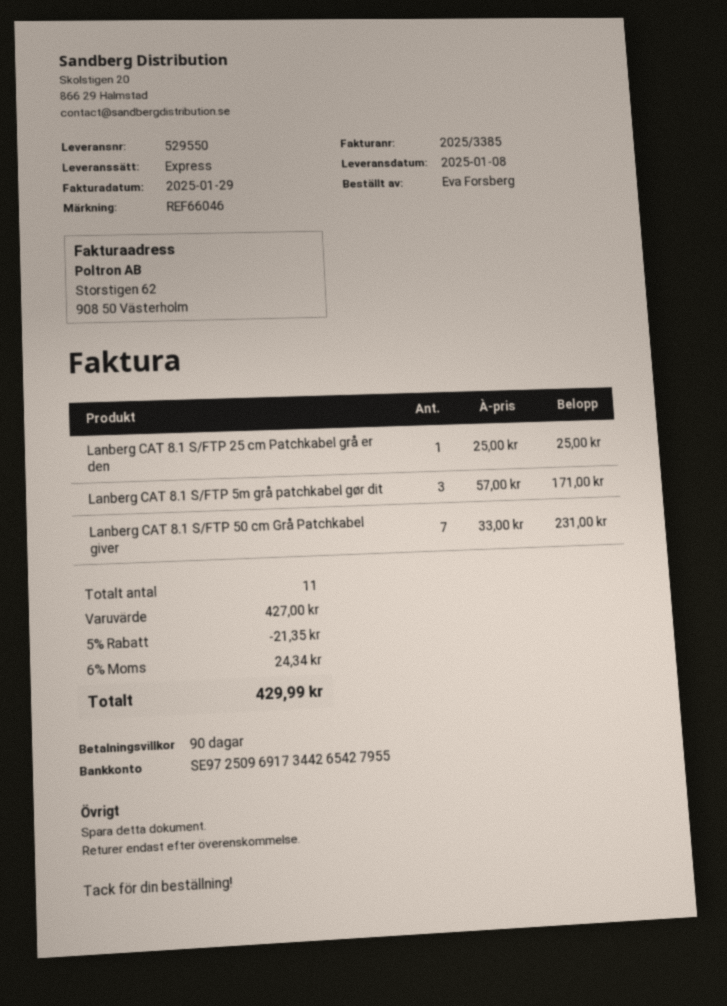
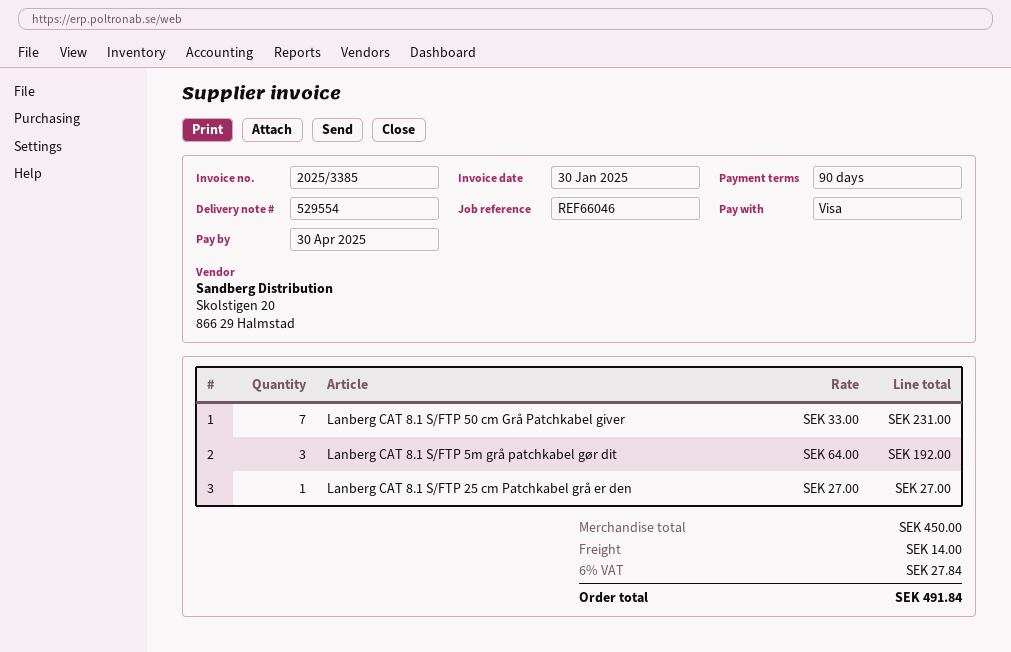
delivery note number: 529550 -> 529554
invoice date: 2025-01-29 -> 2025-01-30
Lanberg CAT 8.1 S/FTP 25 cm Patchkabel grå er den: 1 x 25.00 = 25.00 -> 1 x 27.00 = 27.00
Lanberg CAT 8.1 S/FTP 5m grå patchkabel gør dit: 3 x 57.00 = 171.00 -> 3 x 64.00 = 192.00
subtotal: 427.00 -> 450.00
discount: 5% = 21.35 -> none
shipping: none -> 14.00
tax: 6% = 24.34 -> 6% = 27.84
total: 429.99 -> 491.84

